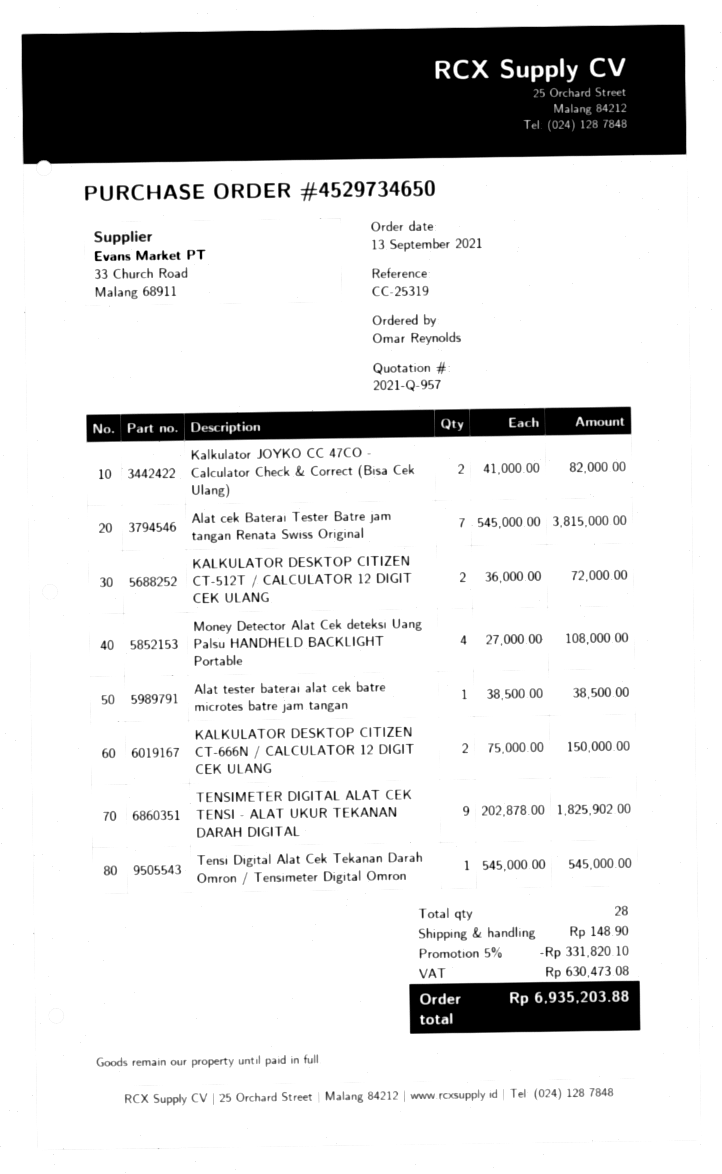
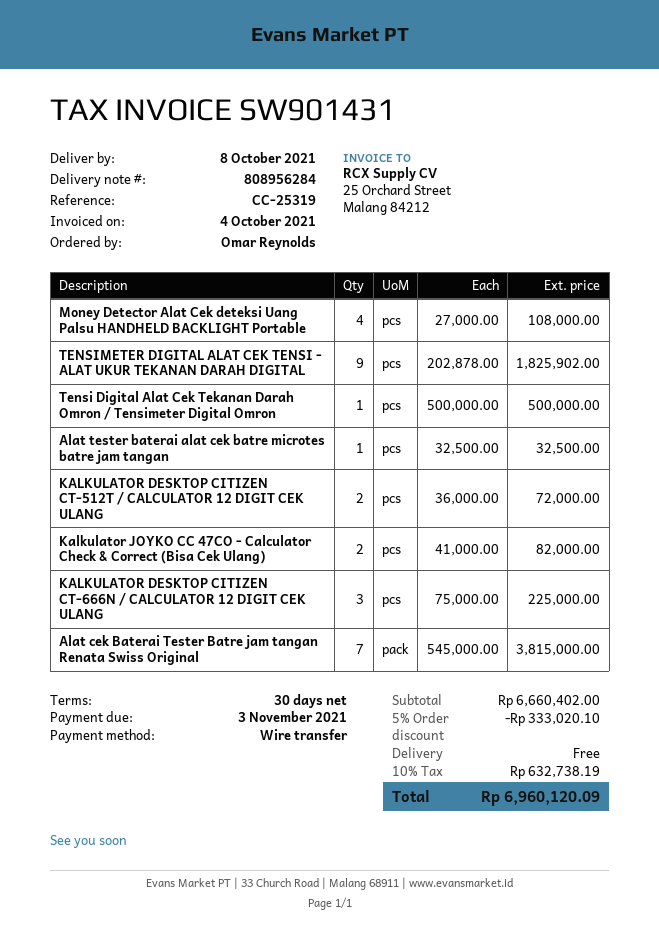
Alat tester baterai alat cek batre microtes batre jam tangan: 1 x 38500.00 = 38500.00 -> 1 x 32500.00 = 32500.00
KALKULATOR DESKTOP CITIZEN CT-666N / CALCULATOR 12 DIGIT CEK ULANG: 2 x 75000.00 = 150000.00 -> 3 x 75000.00 = 225000.00
Tensi Digital Alat Cek Tekanan Darah Omron / Tensimeter Digital Omron: 1 x 545000.00 = 545000.00 -> 1 x 500000.00 = 500000.00
discount: 5% = 331820.10 -> 5% = 333020.10
shipping: 148.90 -> 0.00
tax: 630473.08 -> 632738.19
total: 6935203.88 -> 6960120.09

